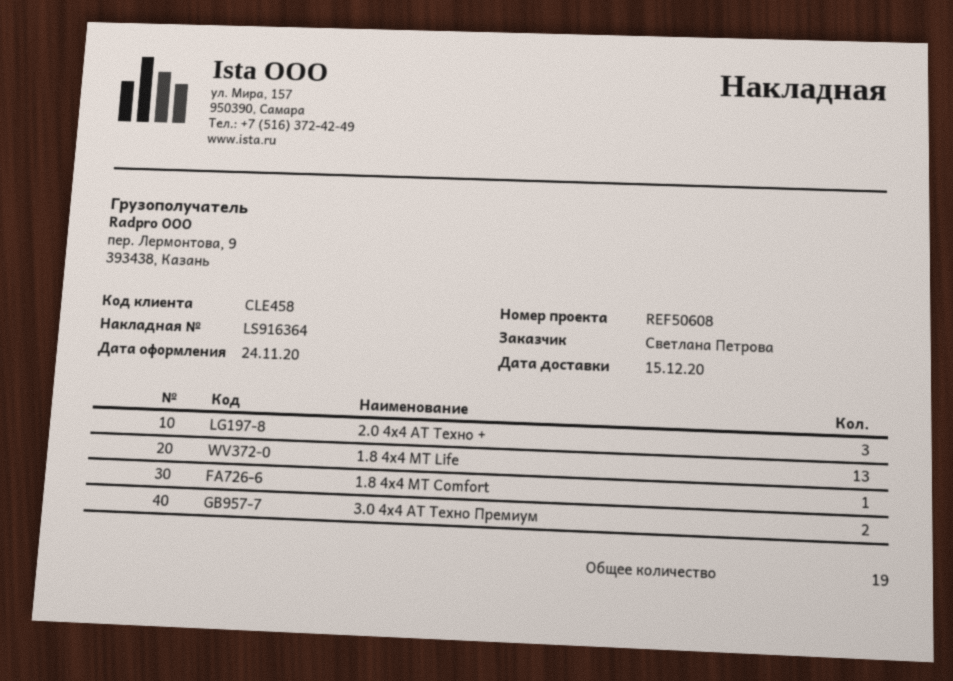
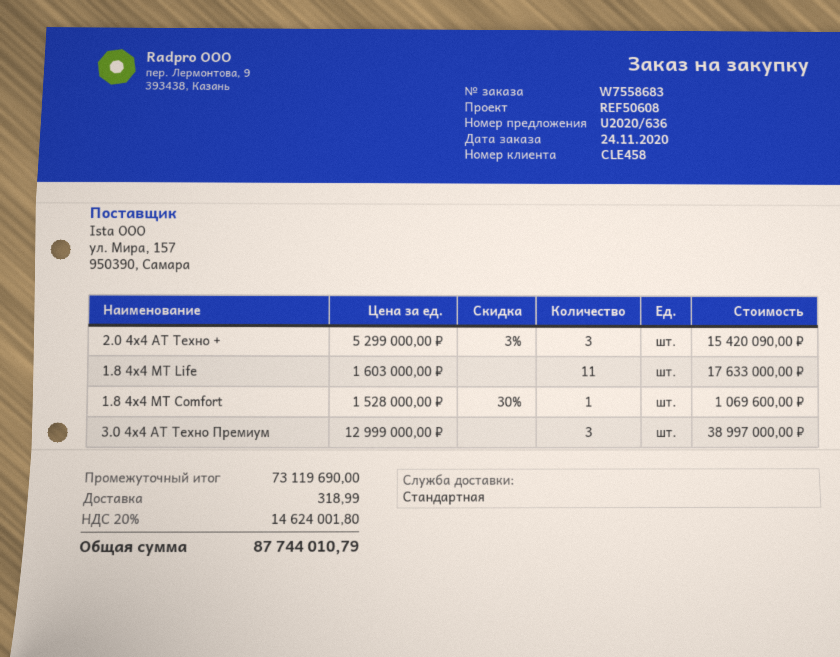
1.8 4x4 MT Life: 13 -> 11
3.0 4x4 AT Техно Премиум: 2 -> 3

